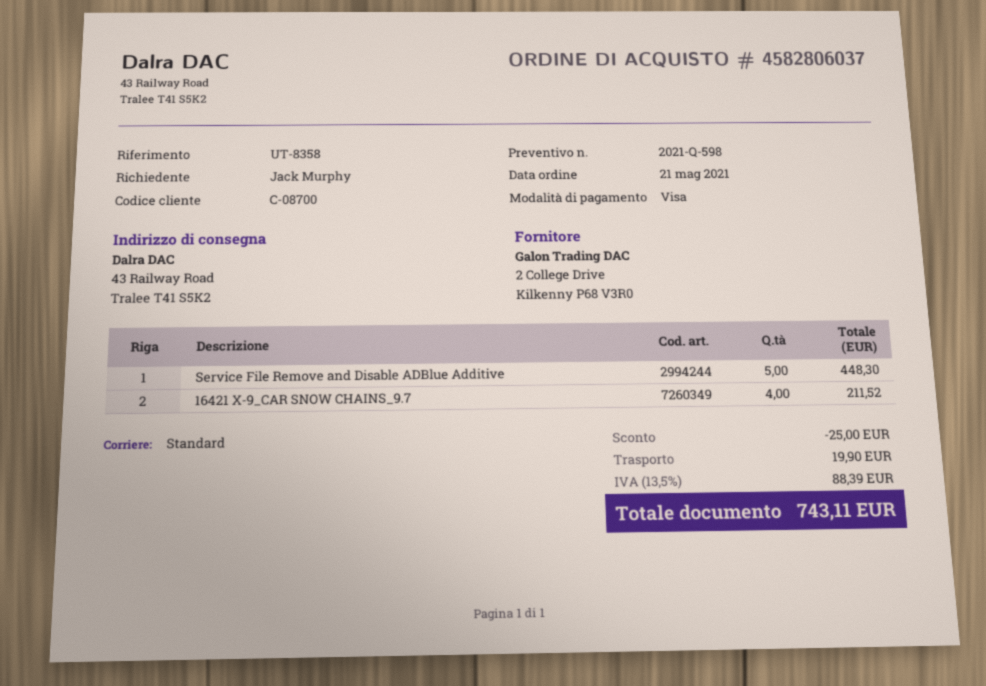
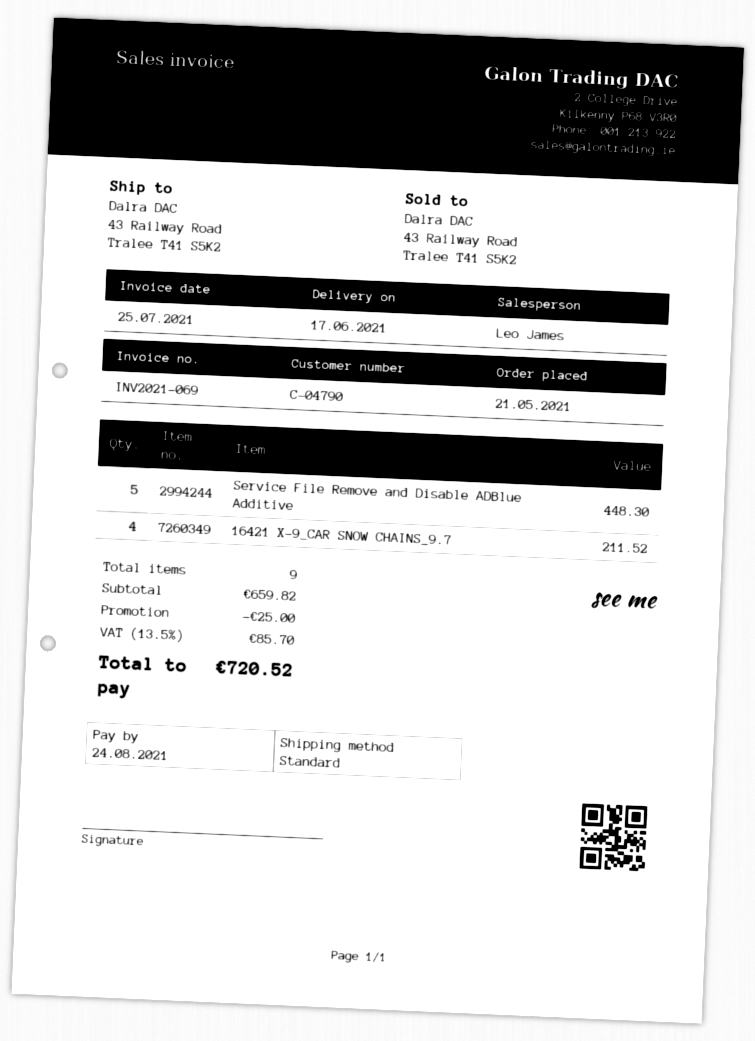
customer number: C-08700 -> C-04790
shipping: 19.90 -> none
tax: 13.5% = 88.39 -> 13.5% = 85.70
total: 743.11 -> 720.52

